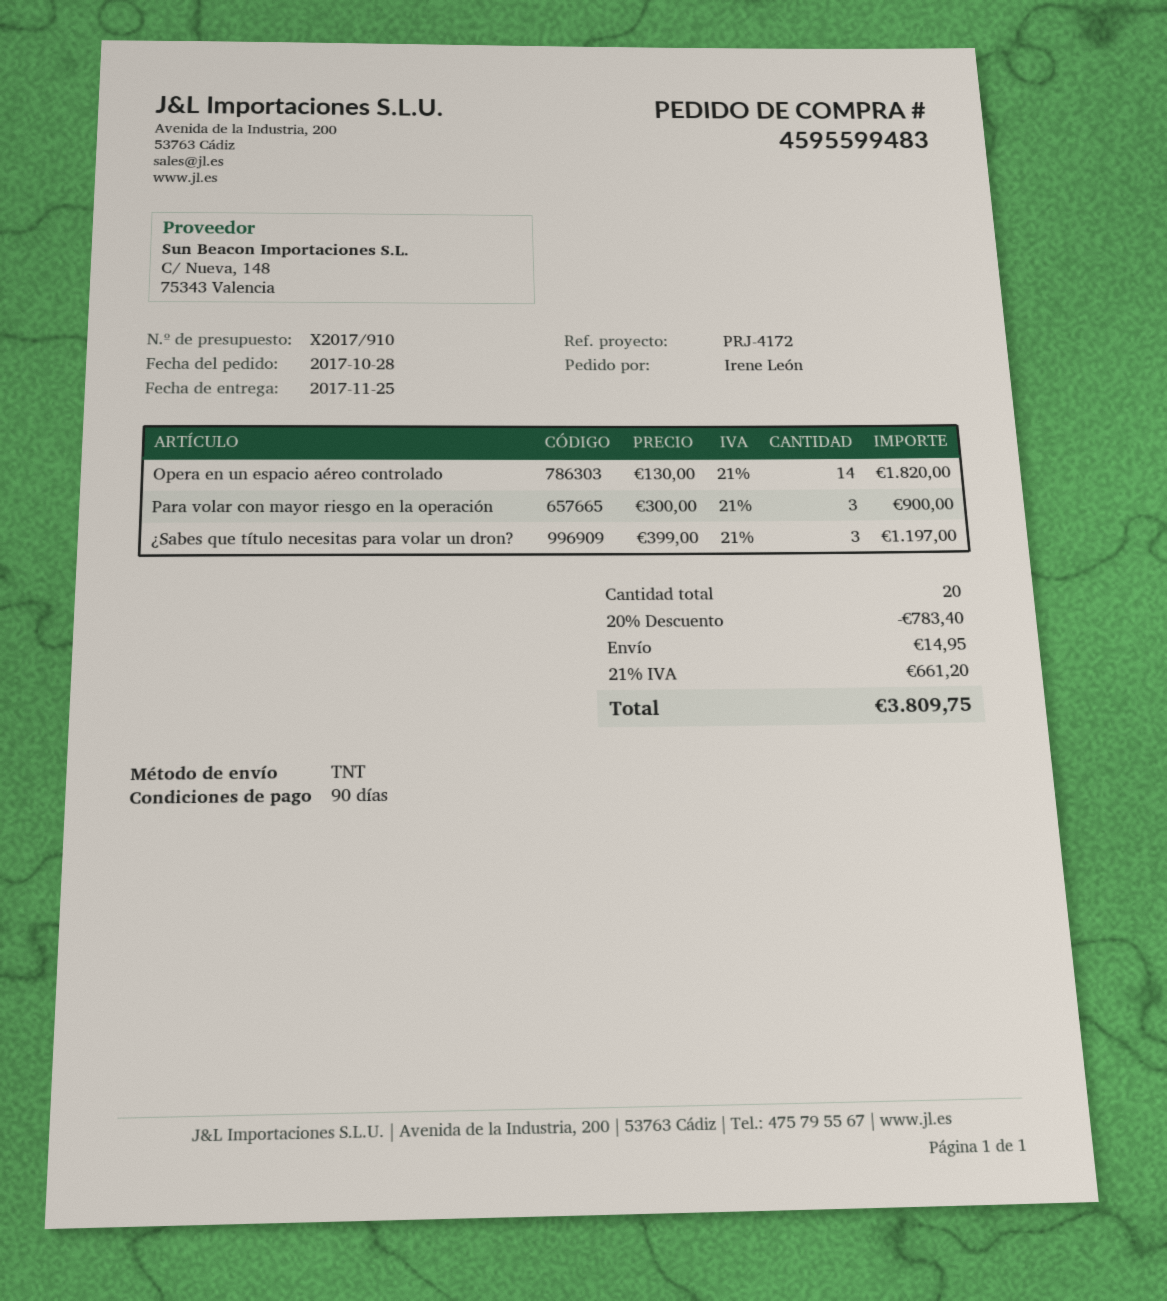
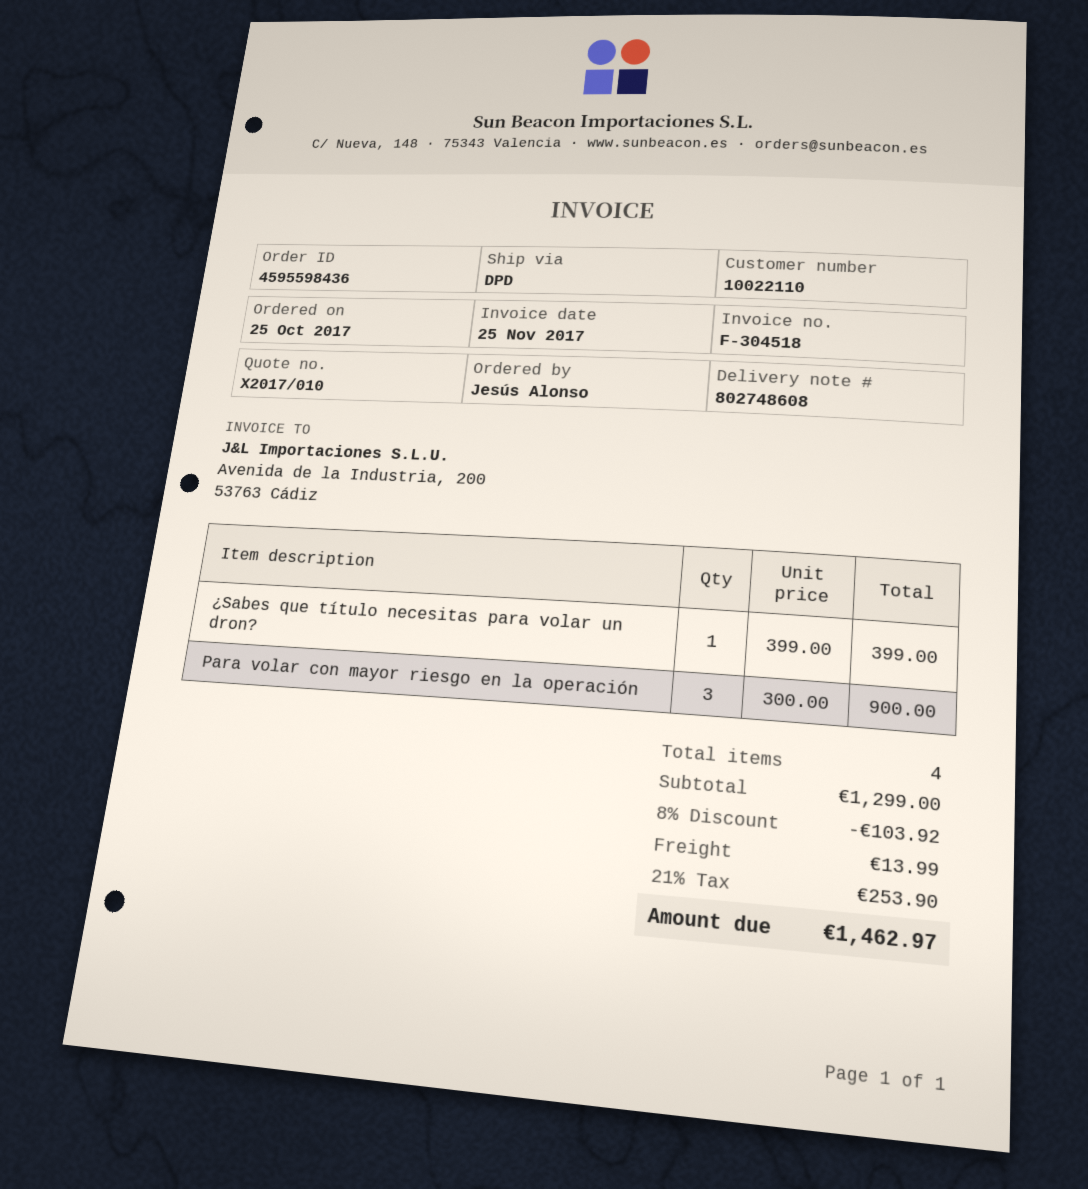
quote number: X2017/910 -> X2017/010
order number: 4595599483 -> 4595598436
order date: 2017-10-28 -> 2017-10-25
ordered by: Irene León -> Jesús Alonso
shipping method: TNT -> DPD
Opera en un espacio aéreo controlado: 14 x 130.00 = 1820.00 -> none
¿Sabes que título necesitas para volar un dron?: 3 x 399.00 = 1197.00 -> 1 x 399.00 = 399.00
total quantity: 20 -> 4
discount: 20% = 783.40 -> 8% = 103.92
shipping: 14.95 -> 13.99
tax: 21% = 661.20 -> 21% = 253.90
total: 3809.75 -> 1462.97

